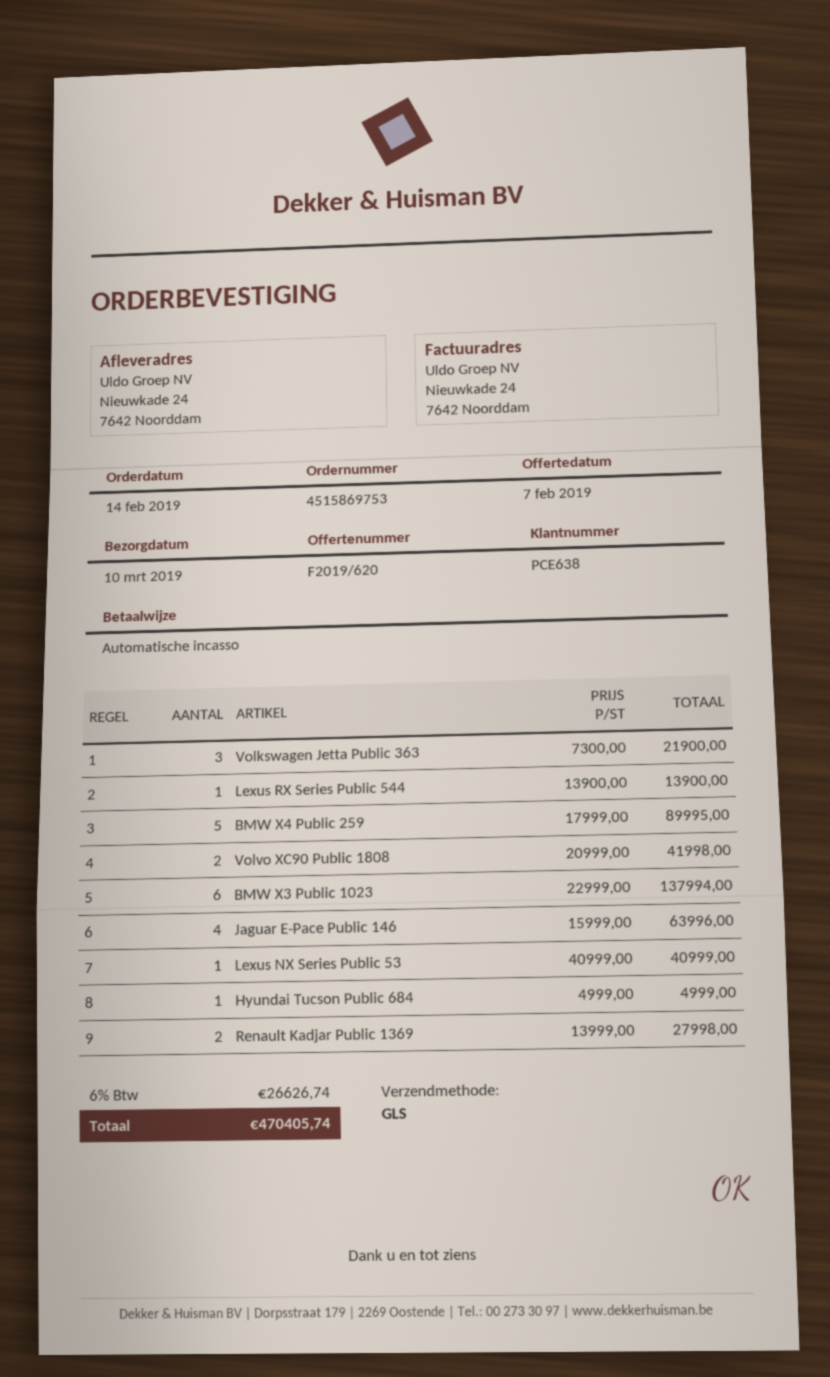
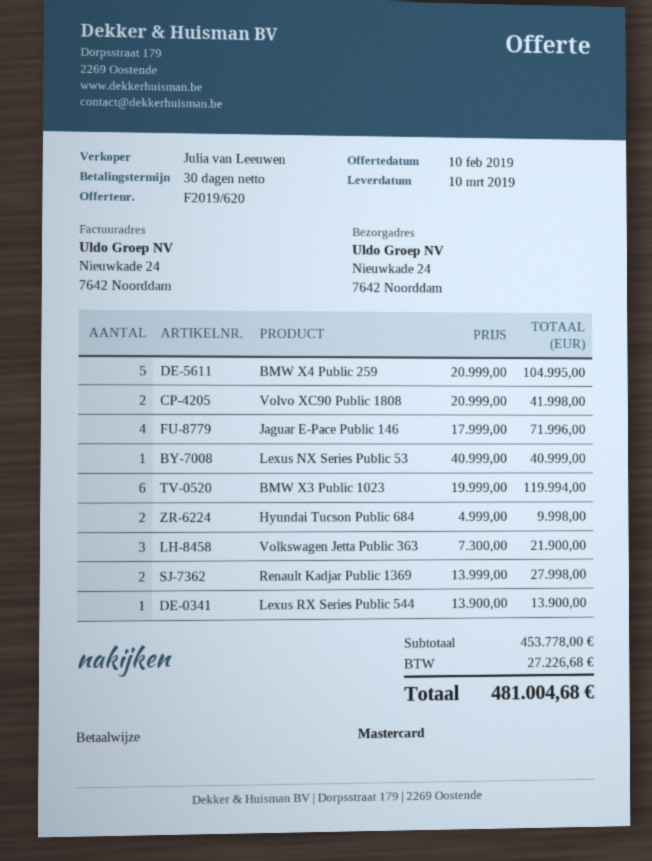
quote date: 2019-02-07 -> 2019-02-10
payment method: direct debit -> Mastercard
BMW X4 Public 259: 5 x 17999.00 = 89995.00 -> 5 x 20999.00 = 104995.00
BMW X3 Public 1023: 6 x 22999.00 = 137994.00 -> 6 x 19999.00 = 119994.00
Jaguar E-Pace Public 146: 4 x 15999.00 = 63996.00 -> 4 x 17999.00 = 71996.00
Hyundai Tucson Public 684: 1 x 4999.00 = 4999.00 -> 2 x 4999.00 = 9998.00
tax: 26626.74 -> 27226.68
total: 470405.74 -> 481004.68

